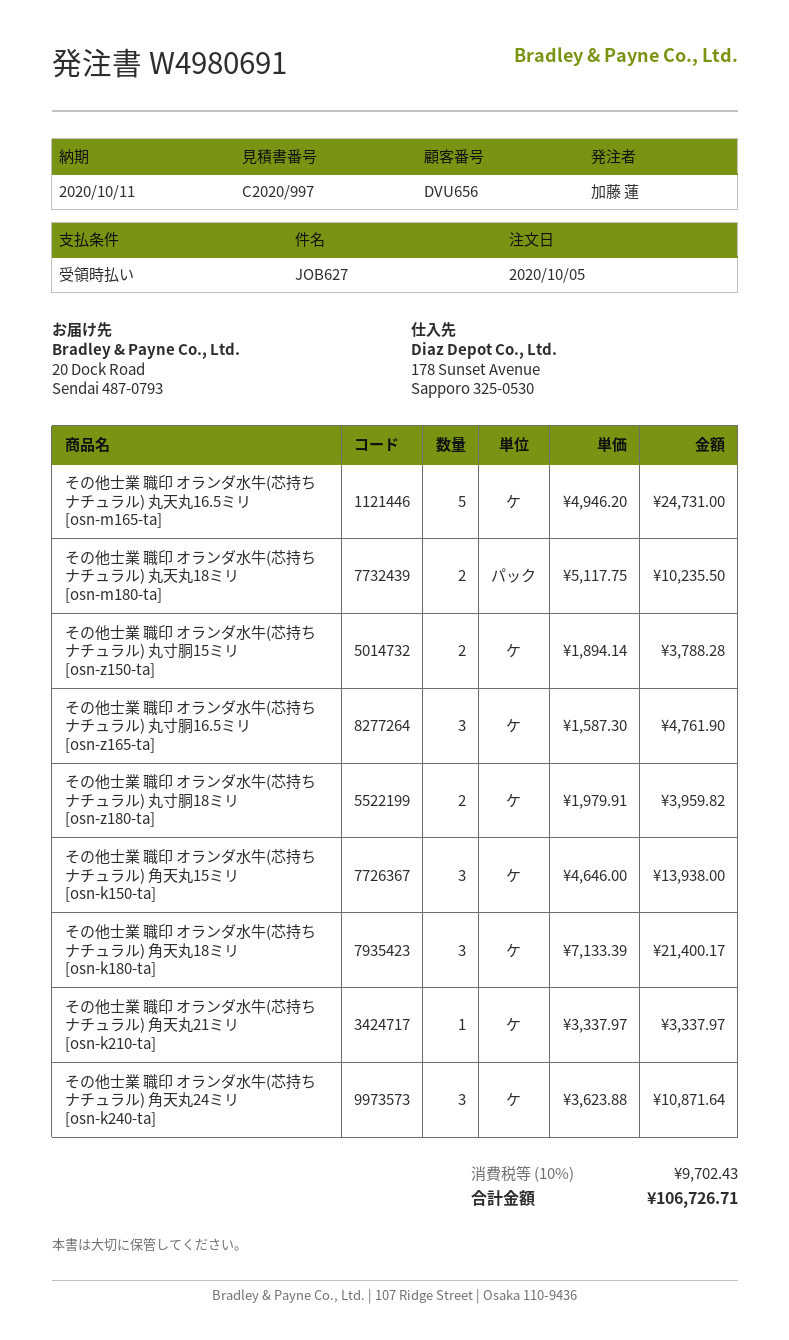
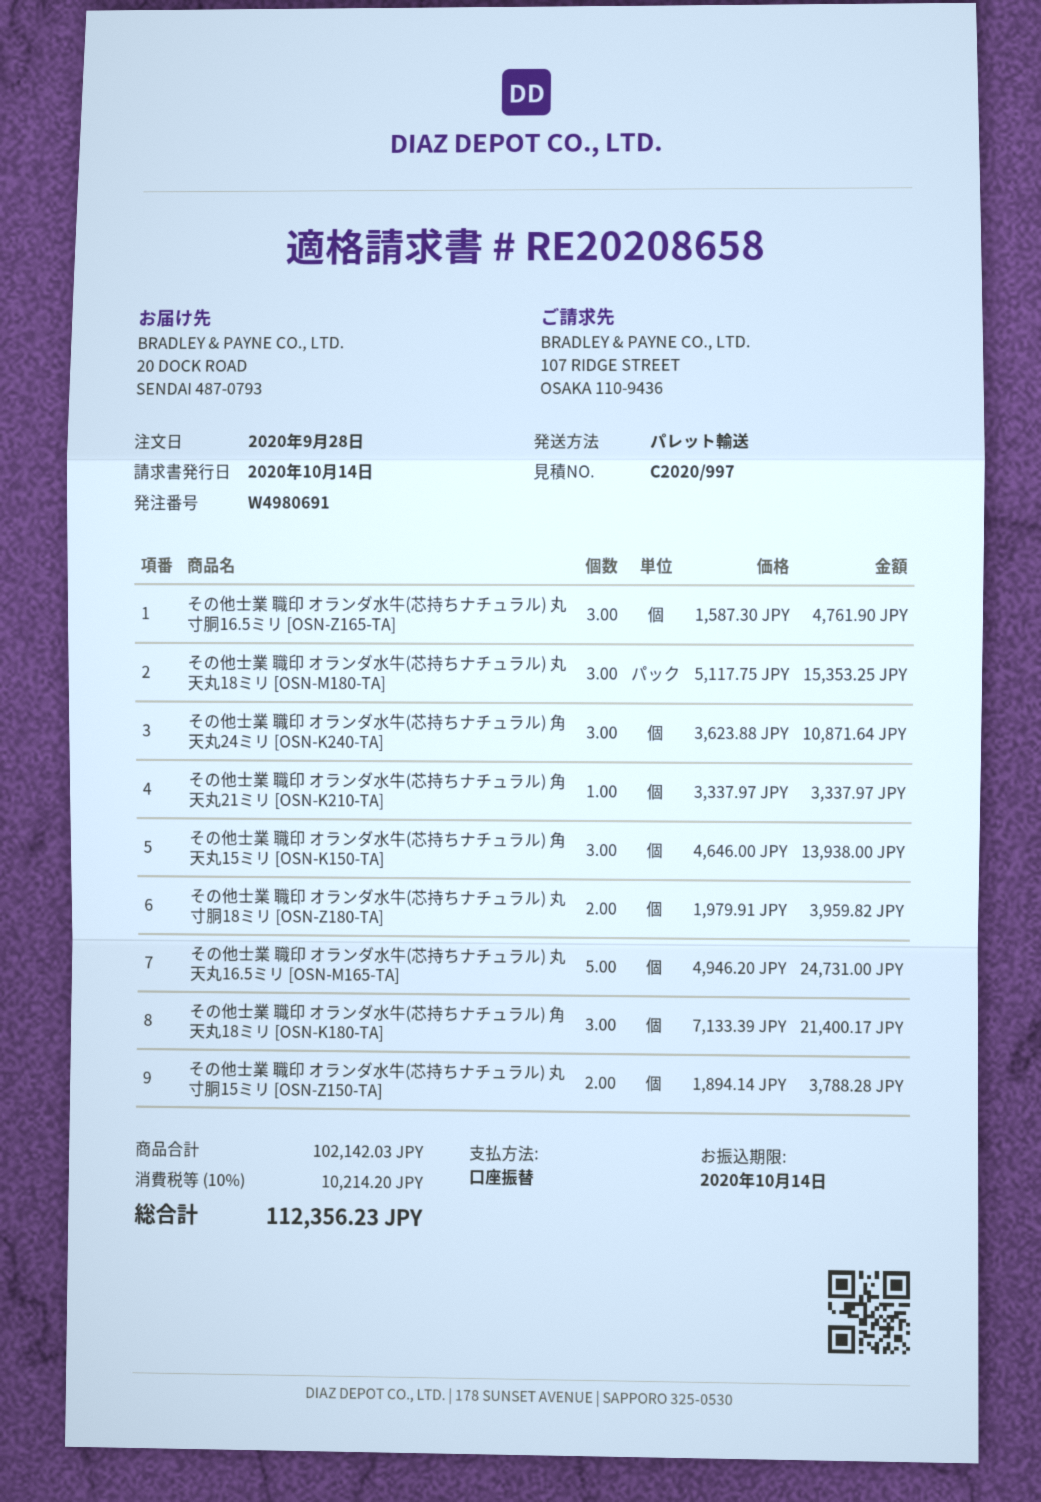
order date: 2020-10-05 -> 2020-09-28
その他士業 職印 オランダ水牛(芯持ちナチュラル) 丸天丸18ミリ [osn-m180-ta]: 2 x 5117.75 = 10235.50 -> 3 x 5117.75 = 15353.25
tax: 10% = 9702.43 -> 10% = 10214.20
total: 106726.71 -> 112356.23

